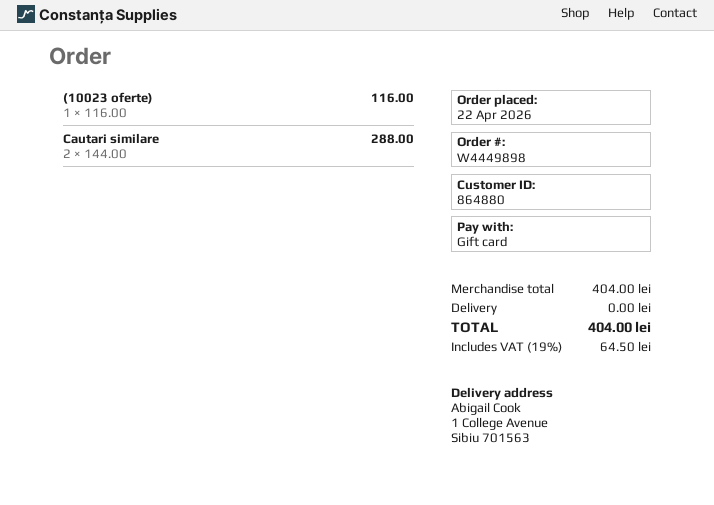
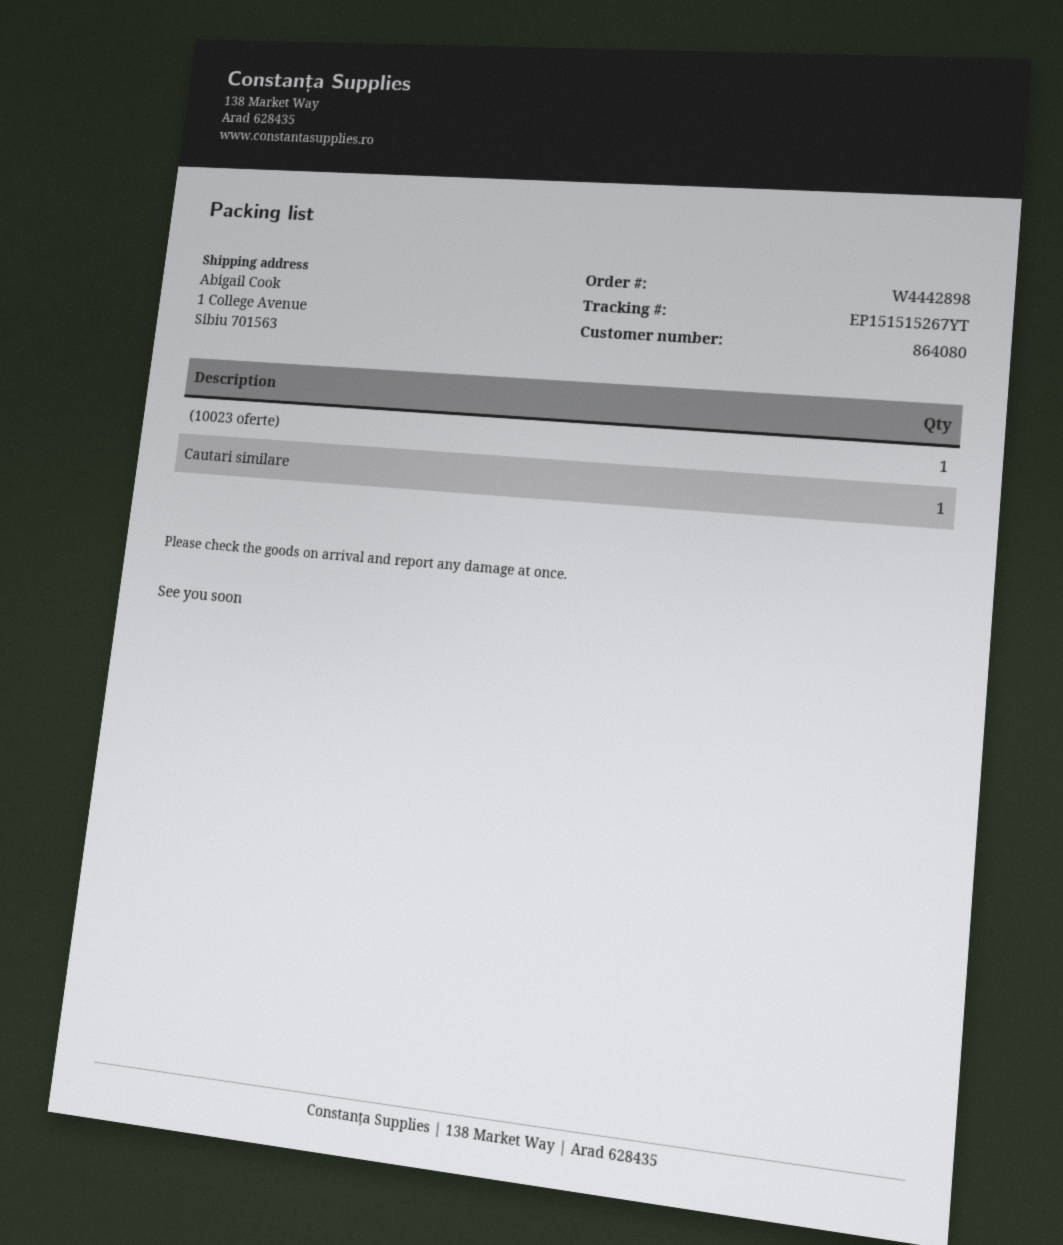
order number: W4449898 -> W4442898
customer number: 864880 -> 864080
Cautari similare: 2 -> 1

